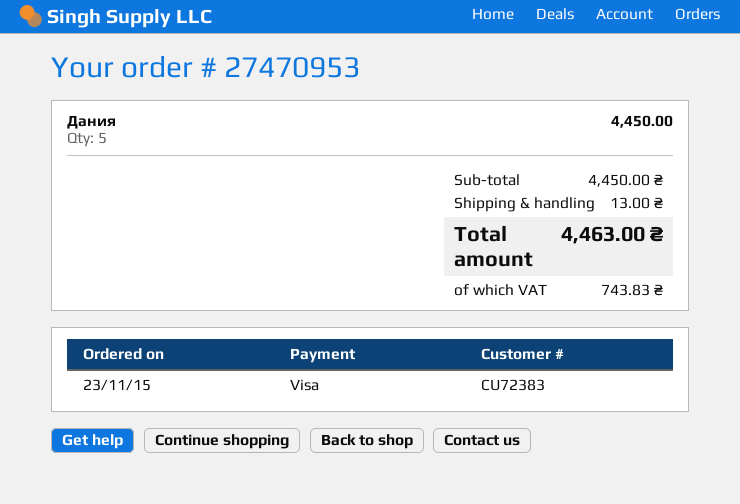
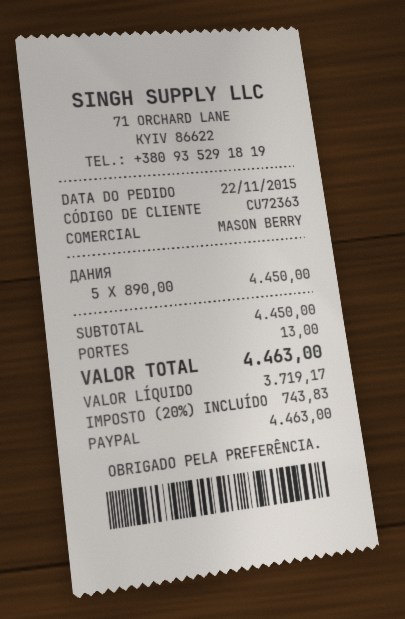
order date: 2015-11-23 -> 2015-11-22
customer number: CU72383 -> CU72363
payment method: Visa -> PayPal

